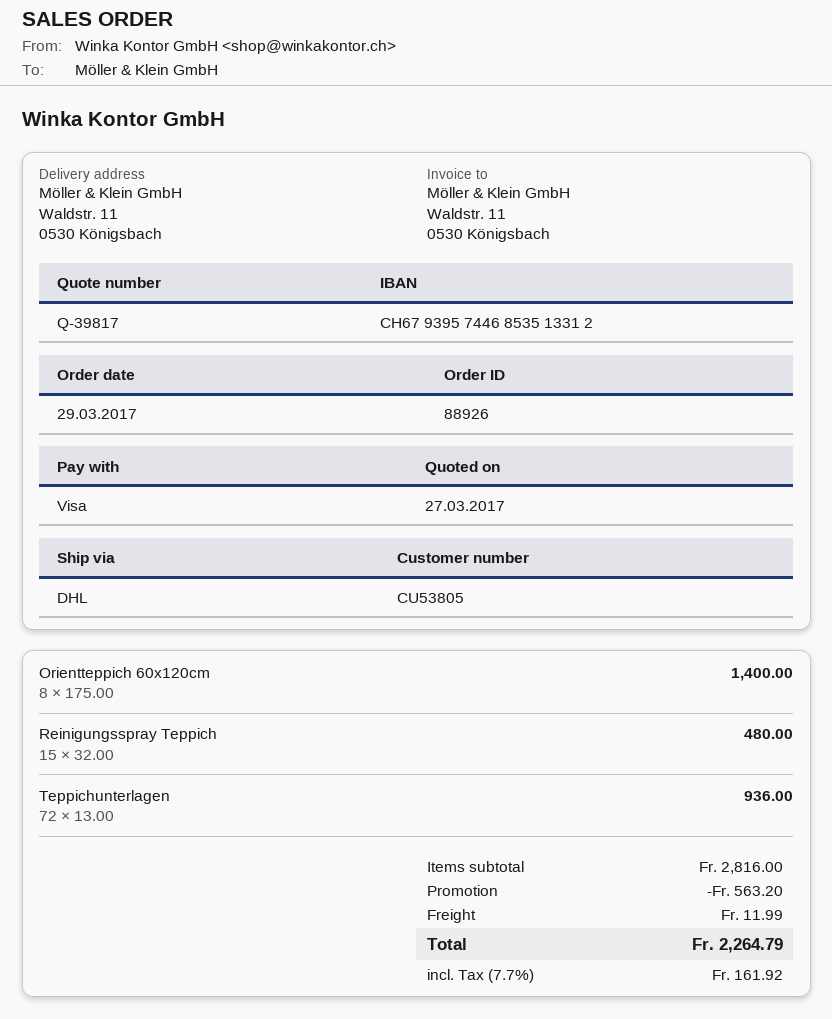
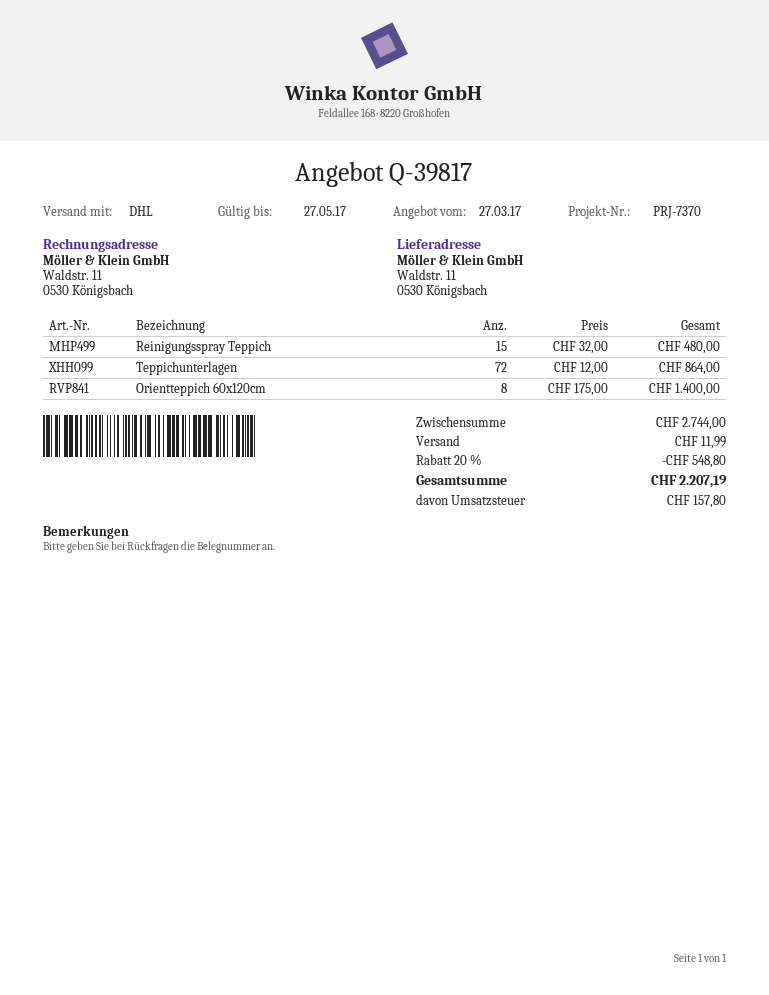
Teppichunterlagen: 72 x 13.00 = 936.00 -> 72 x 12.00 = 864.00
subtotal: 2816.00 -> 2744.00
discount: 563.20 -> 548.80
tax: 161.92 -> 157.80
total: 2264.79 -> 2207.19

